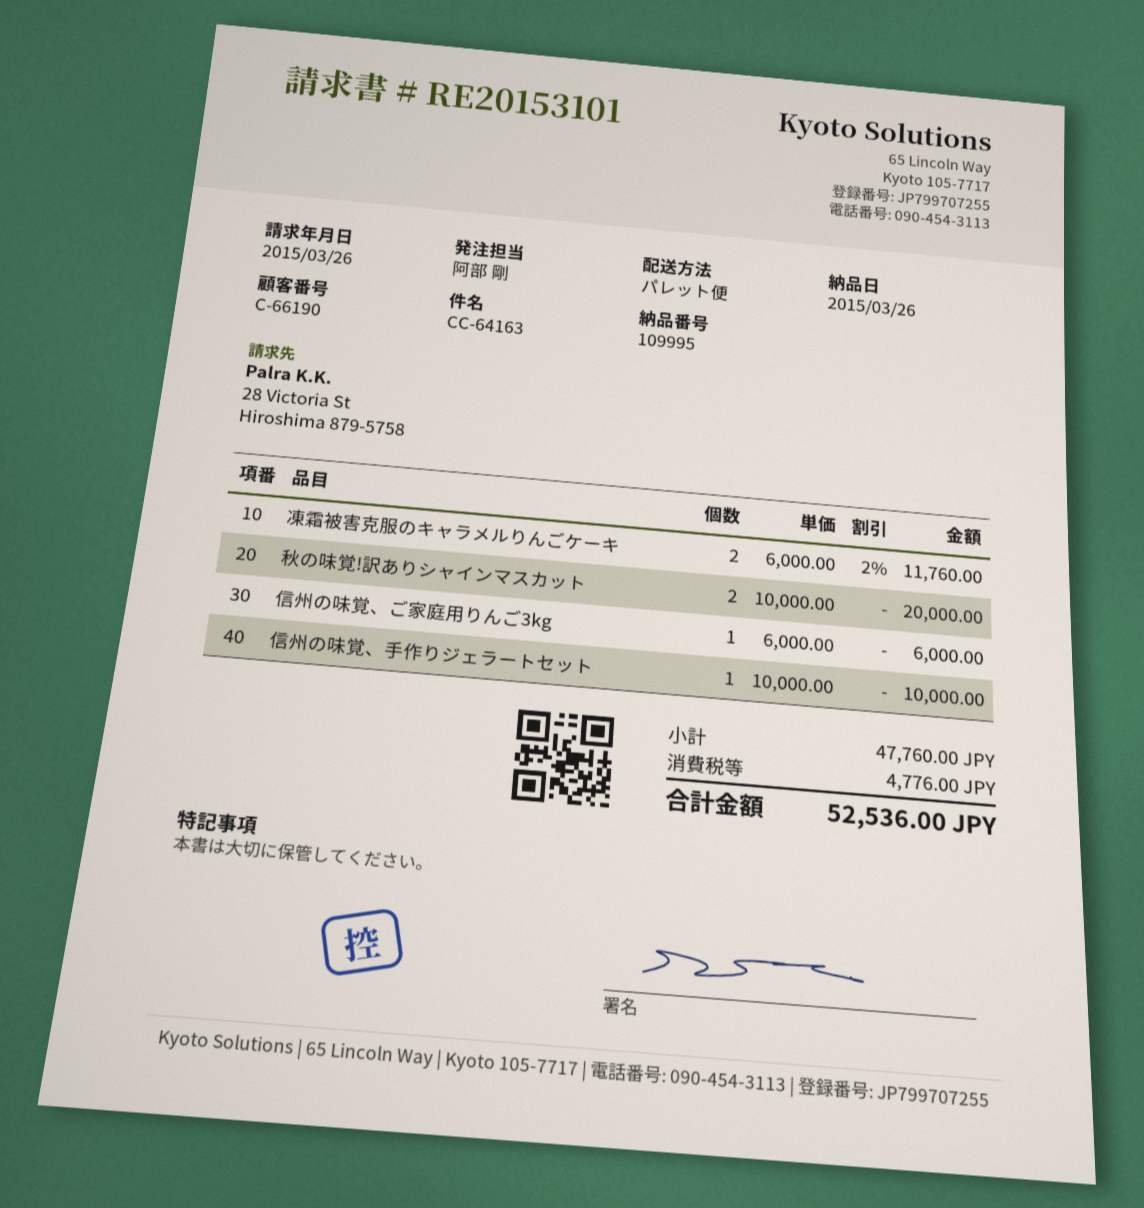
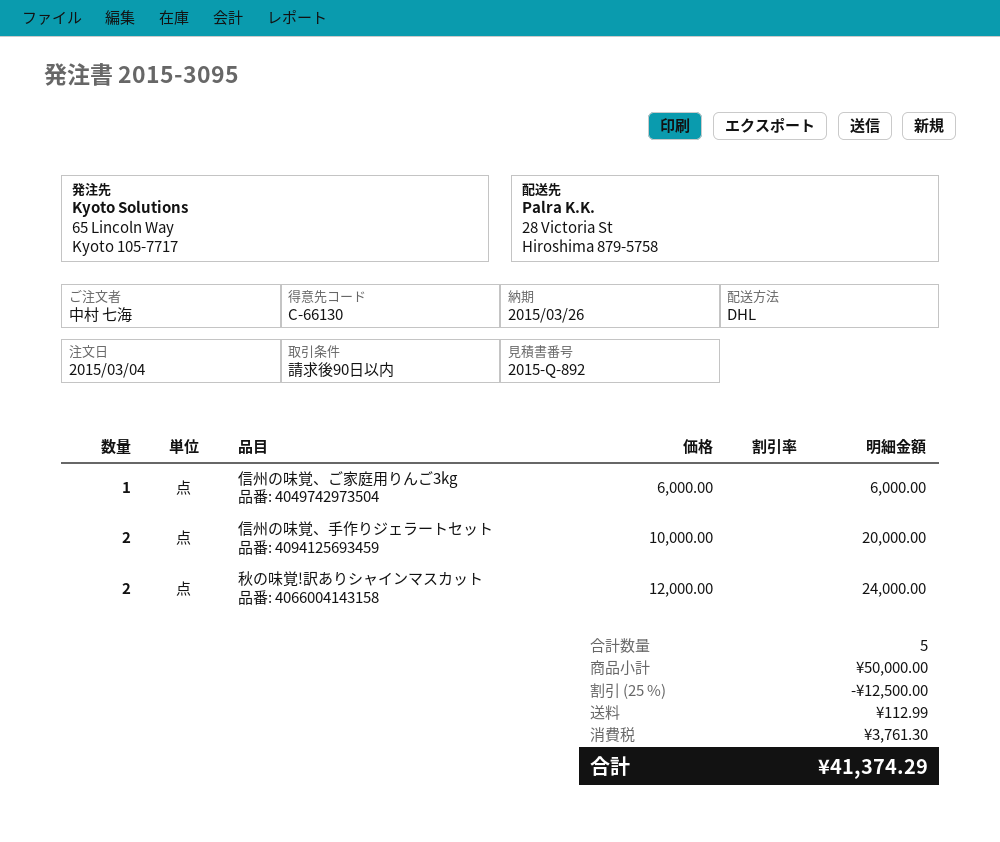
customer number: C-66190 -> C-66130
ordered by: 阿部 剛 -> 中村 七海
shipping method: pallet freight -> DHL
凍霜被害克服のキャラメルりんごケーキ: 2 x 6000.00 - 2% = 11760.00 -> none
秋の味覚!訳ありシャインマスカット: 2 x 10000.00 = 20000.00 -> 2 x 12000.00 = 24000.00
信州の味覚、手作りジェラートセット: 1 x 10000.00 = 10000.00 -> 2 x 10000.00 = 20000.00
subtotal: 47760.00 -> 50000.00
discount: none -> 25% = 12500.00
shipping: none -> 112.99
tax: 4776.00 -> 3761.30
total: 52536.00 -> 41374.29

